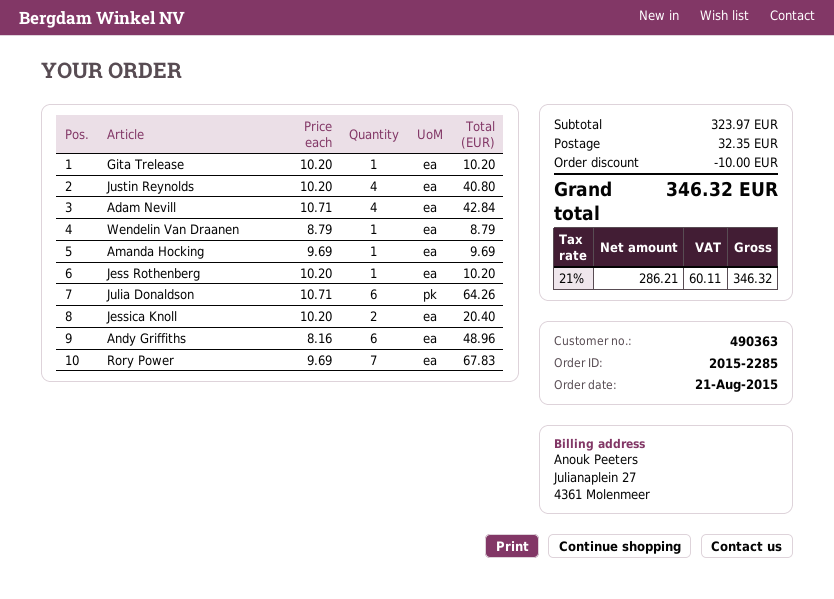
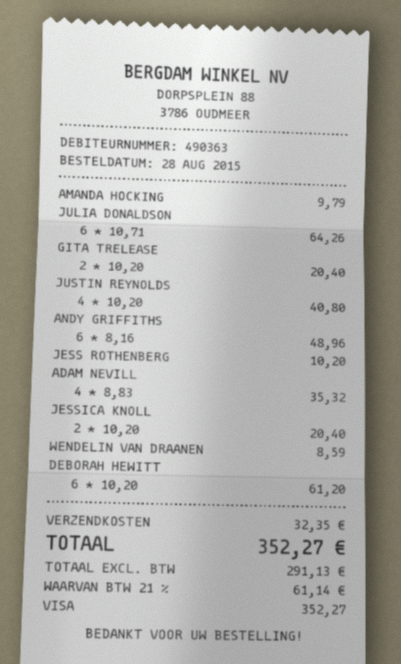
order date: 2015-08-21 -> 2015-08-28
Gita Trelease: 1 x 10.20 = 10.20 -> 2 x 10.20 = 20.40
Adam Nevill: 4 x 10.71 = 42.84 -> 4 x 8.83 = 35.32
Wendelin Van Draanen: 1 x 8.79 = 8.79 -> 1 x 8.59 = 8.59
Amanda Hocking: 1 x 9.69 = 9.69 -> 1 x 9.79 = 9.79
Rory Power: 7 x 9.69 = 67.83 -> none
DEBORAH HEWITT: none -> 6 x 10.20 = 61.20
discount: 10.00 -> none
net: 286.21 -> 291.13
tax: 21% = 60.11 -> 21% = 61.14
total: 346.32 -> 352.27

